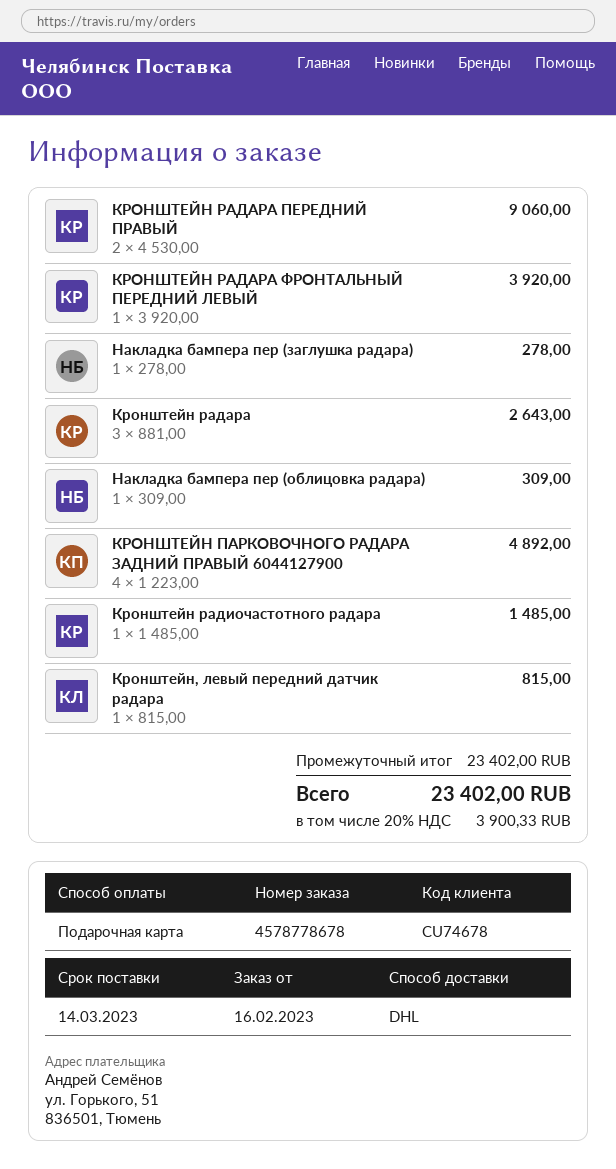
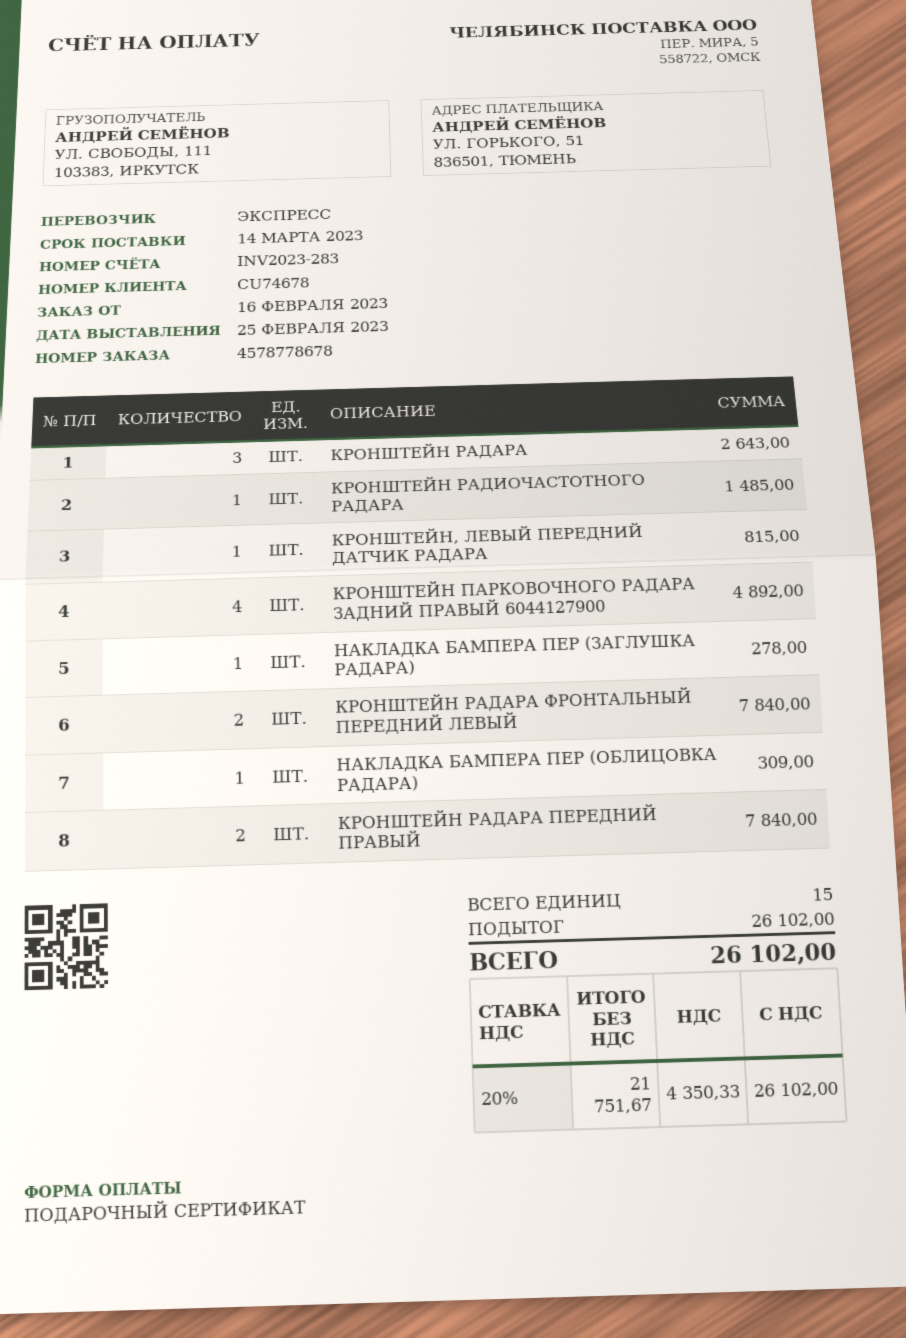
shipping method: DHL -> express
КРОНШТЕЙН РАДАРА ПЕРЕДНИЙ ПРАВЫЙ: 2 for 9060.00 -> 2 for 7840.00
КРОНШТЕЙН РАДАРА ФРОНТАЛЬНЫЙ ПЕРЕДНИЙ ЛЕВЫЙ: 1 for 3920.00 -> 2 for 7840.00
subtotal: 23402.00 -> 26102.00
tax: 20% = 3900.33 -> 20% = 4350.33
total: 23402.00 -> 26102.00

